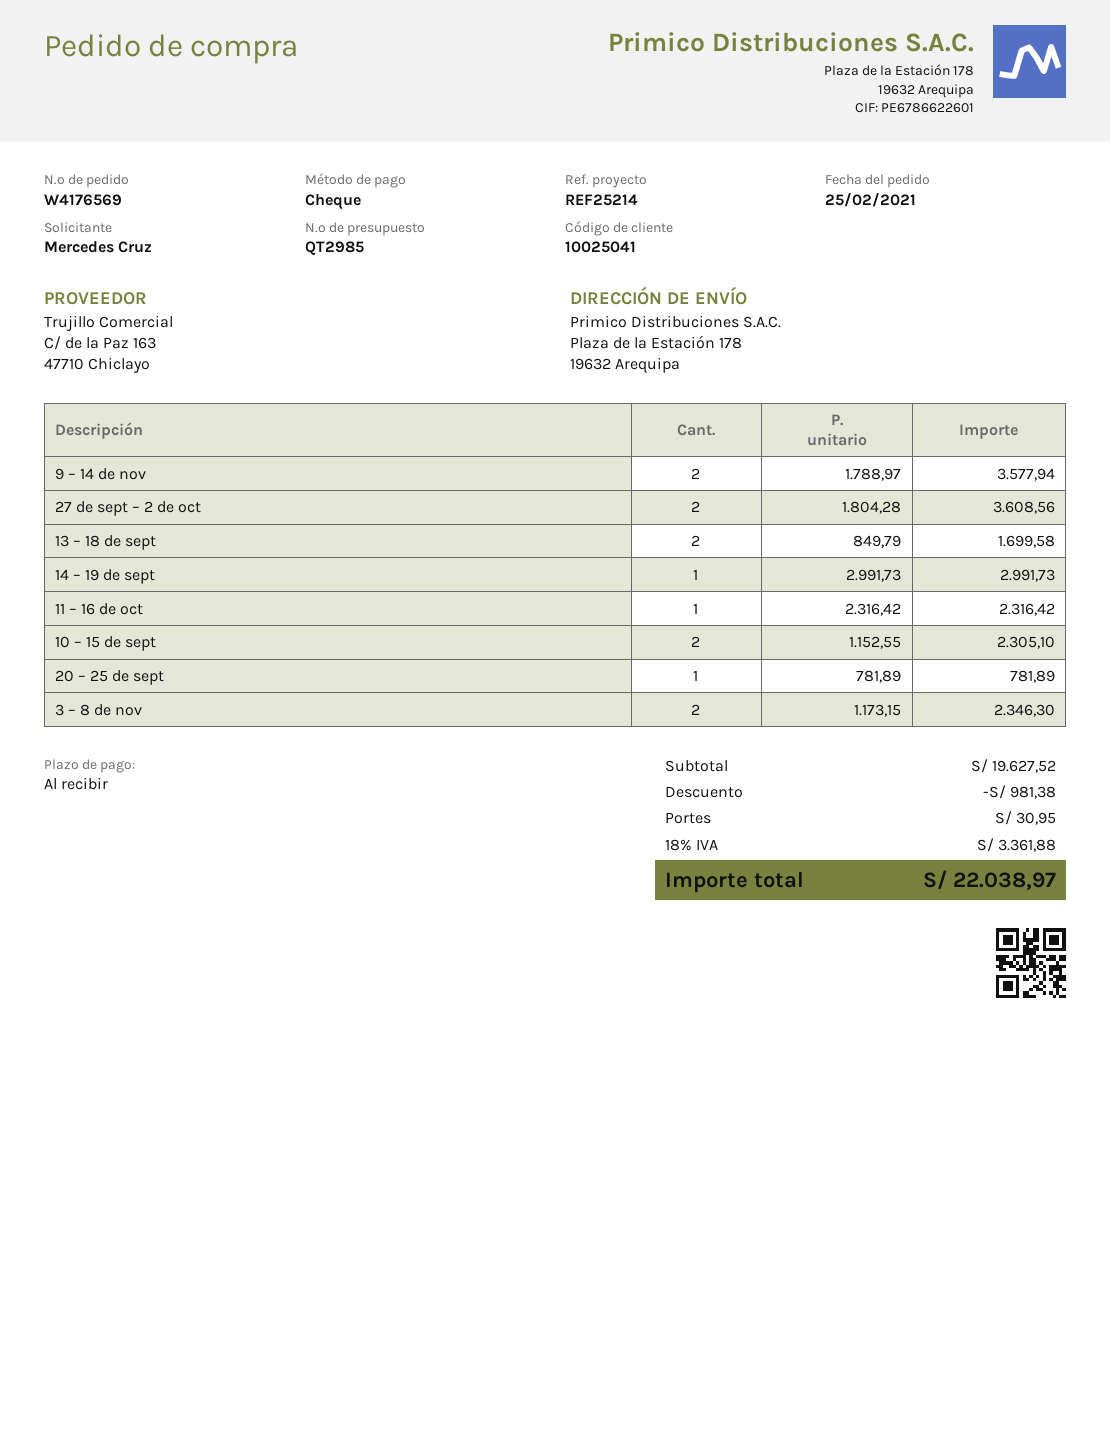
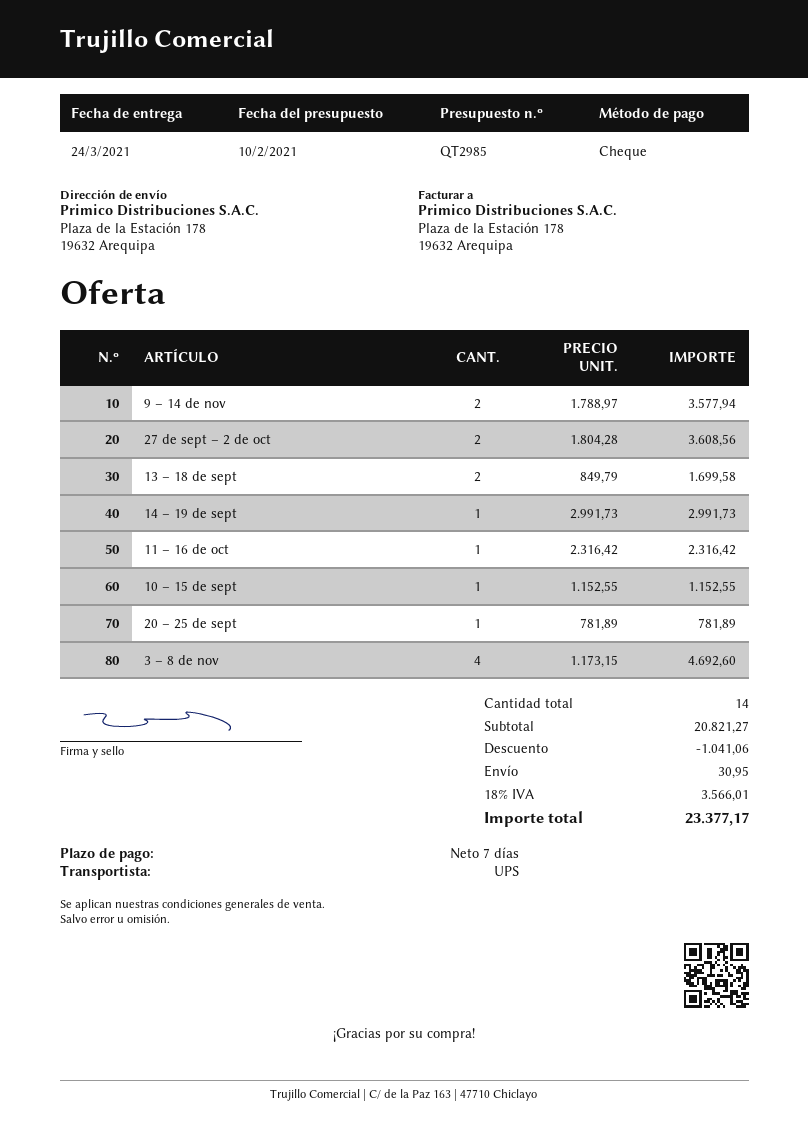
payment terms: on receipt -> 7 days
10 – 15 de sept: 2 x 1152.55 = 2305.10 -> 1 x 1152.55 = 1152.55
3 – 8 de nov: 2 x 1173.15 = 2346.30 -> 4 x 1173.15 = 4692.60
subtotal: 19627.52 -> 20821.27
discount: 981.38 -> 1041.06
tax: 18% = 3361.88 -> 18% = 3566.01
total: 22038.97 -> 23377.17

